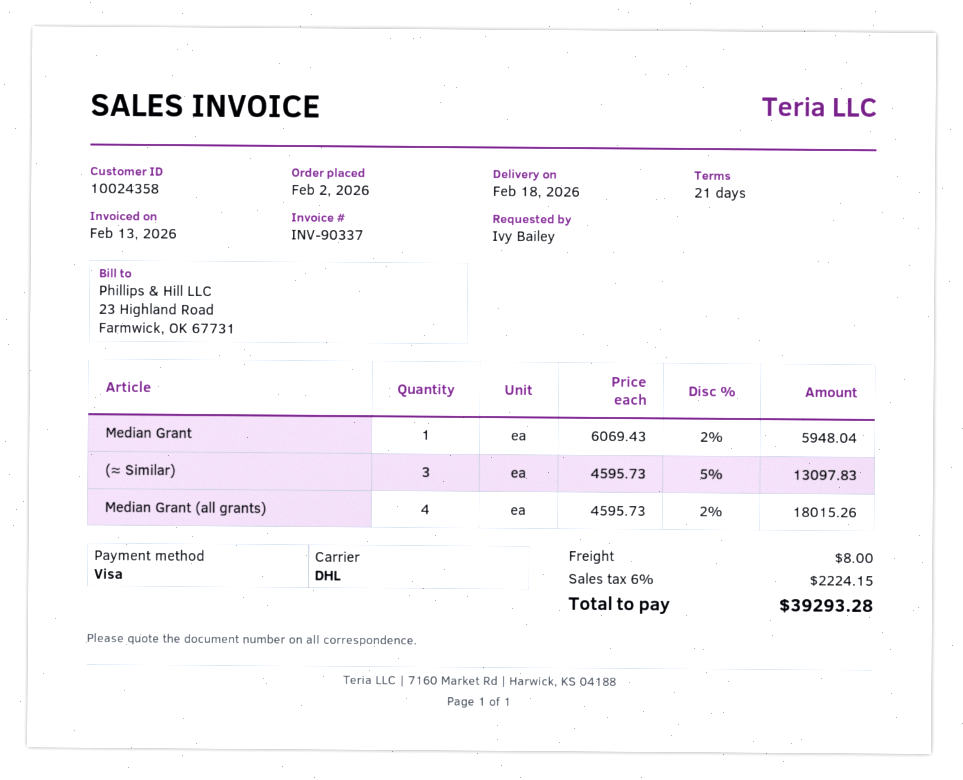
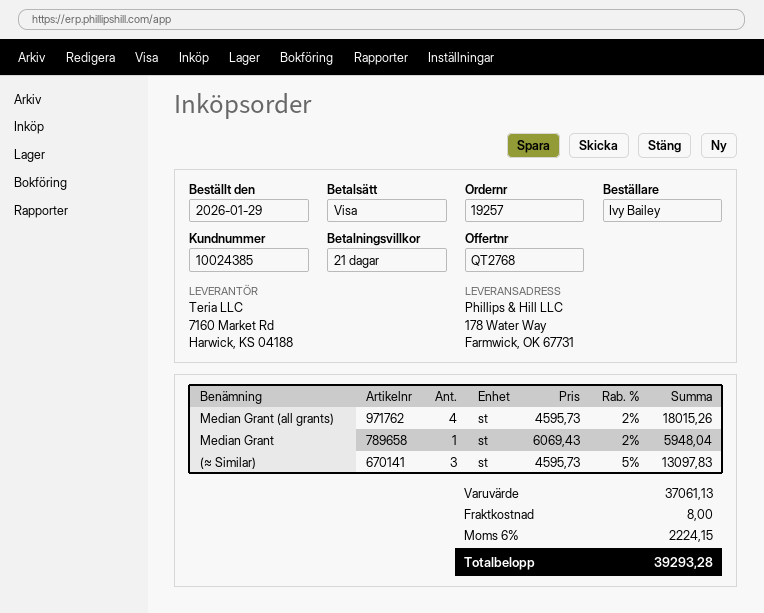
order date: 2026-02-02 -> 2026-01-29
customer number: 10024358 -> 10024385

